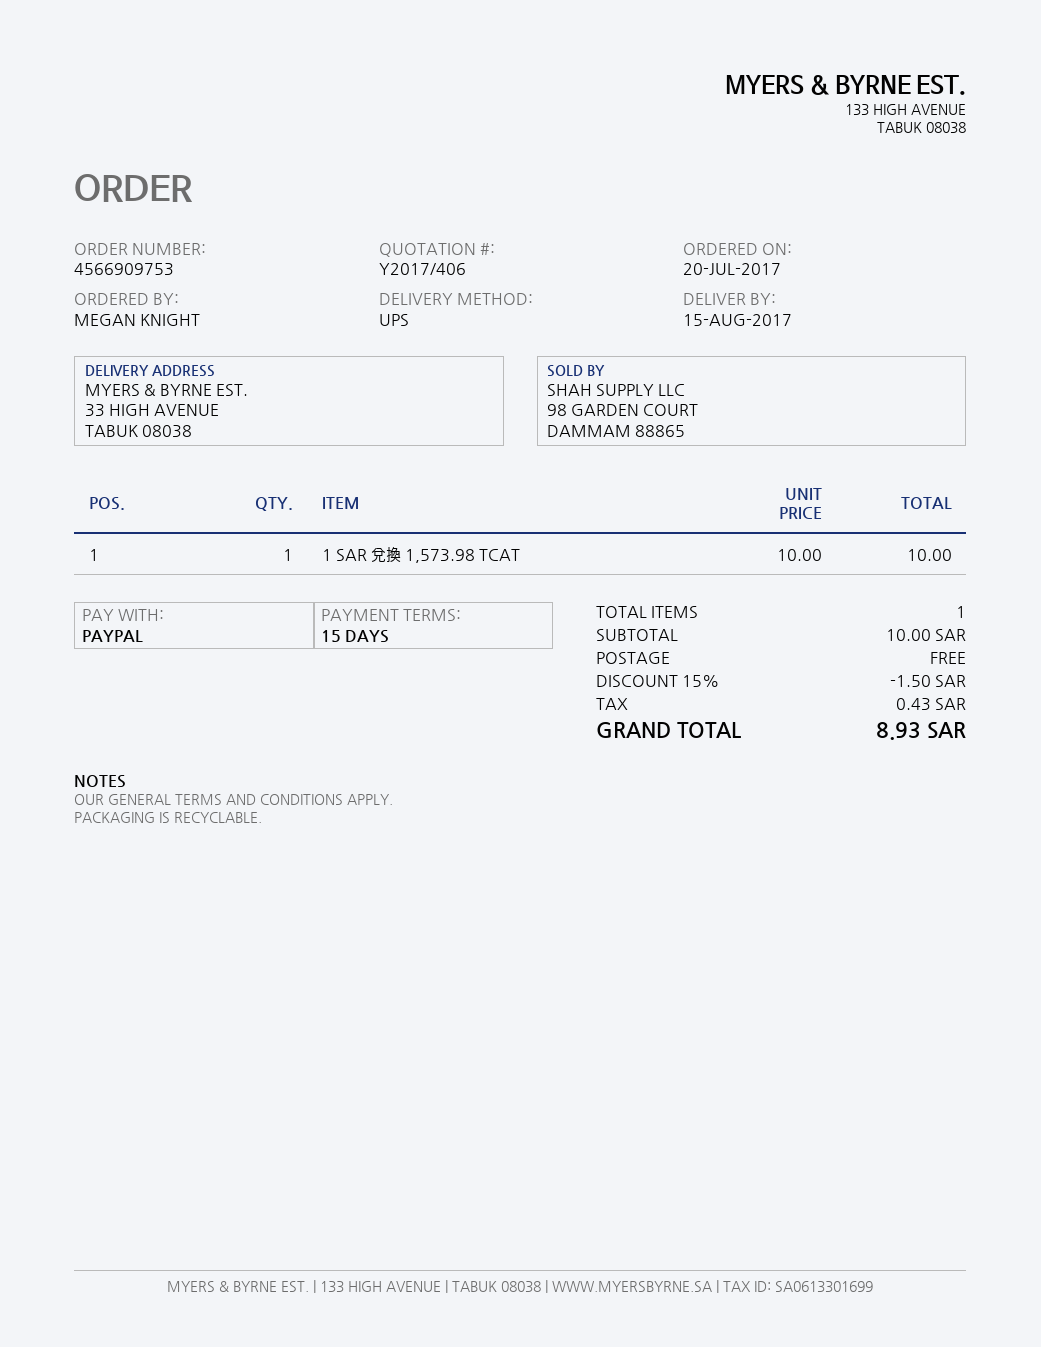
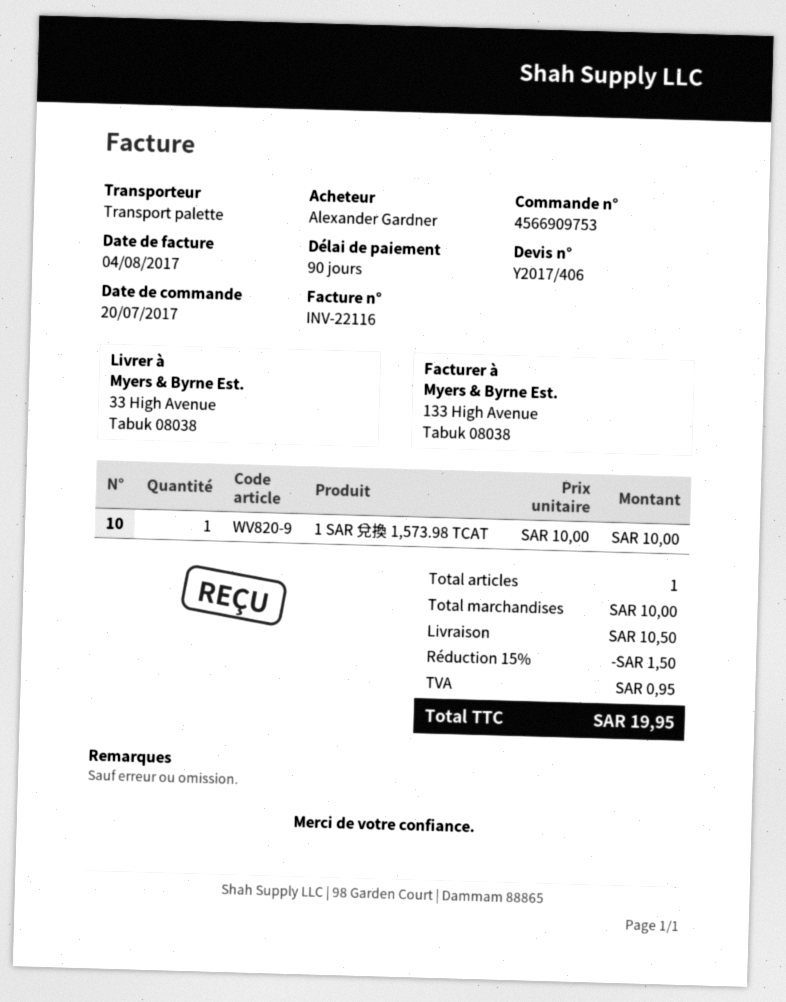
payment terms: 15 days -> 90 days
ordered by: MEGAN KNIGHT -> Alexander Gardner
shipping method: UPS -> pallet freight
shipping: 0.00 -> 10.50
tax: 0.43 -> 0.95
total: 8.93 -> 19.95

